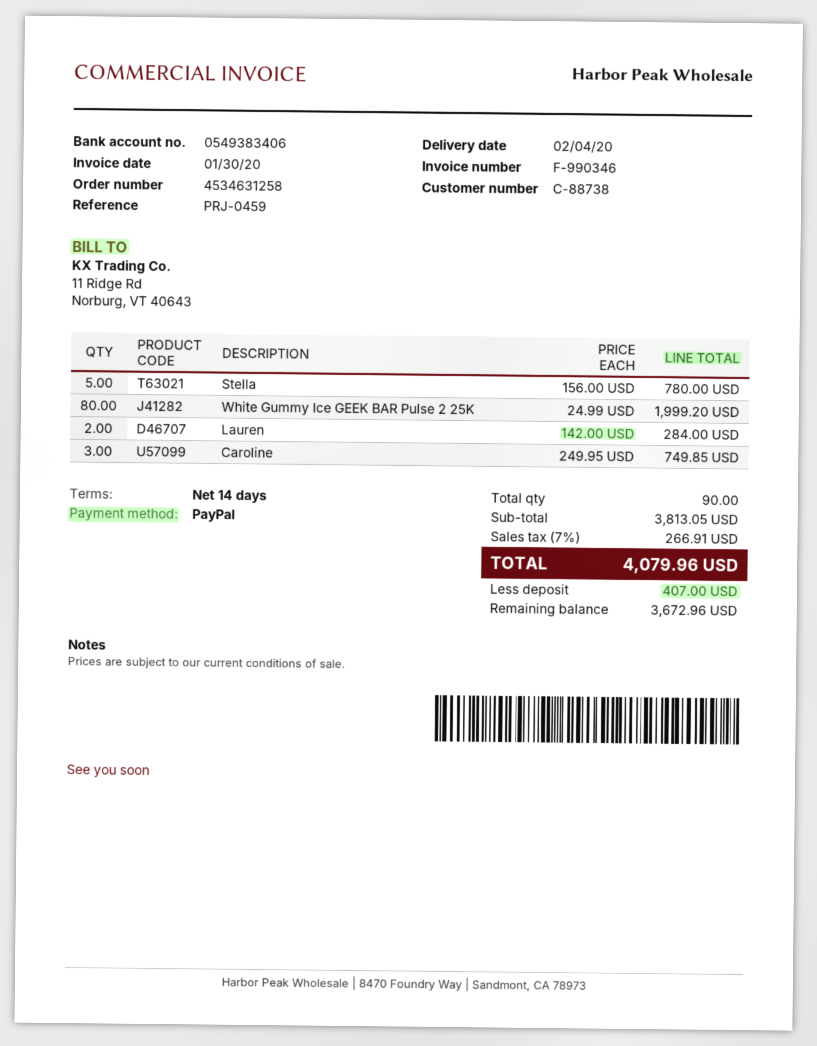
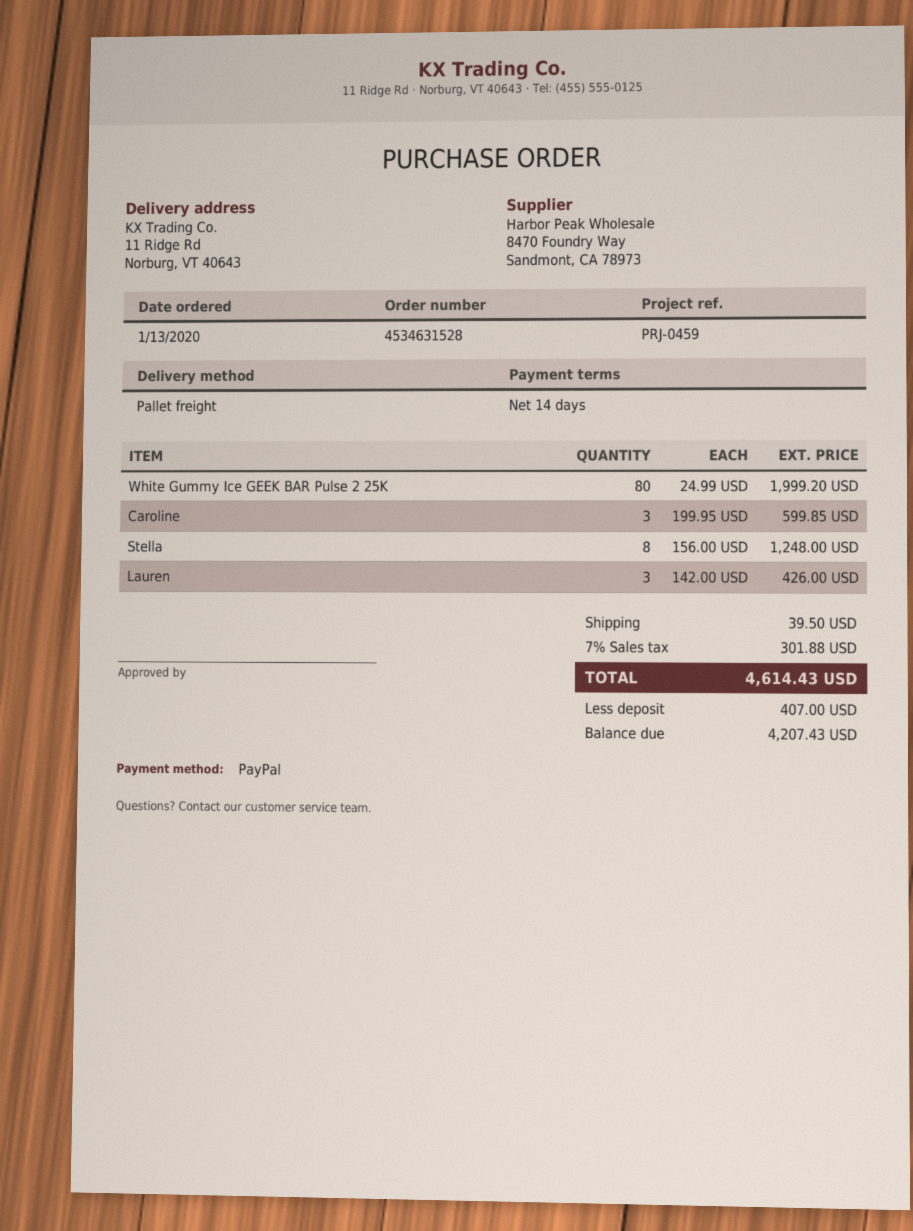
order number: 4534631258 -> 4534631528
Stella: 5 x 156.00 = 780.00 -> 8 x 156.00 = 1248.00
Lauren: 2 x 142.00 = 284.00 -> 3 x 142.00 = 426.00
Caroline: 3 x 249.95 = 749.85 -> 3 x 199.95 = 599.85
shipping: none -> 39.50
tax: 7% = 266.91 -> 7% = 301.88
total: 4079.96 -> 4614.43
balance: 3672.96 -> 4207.43

